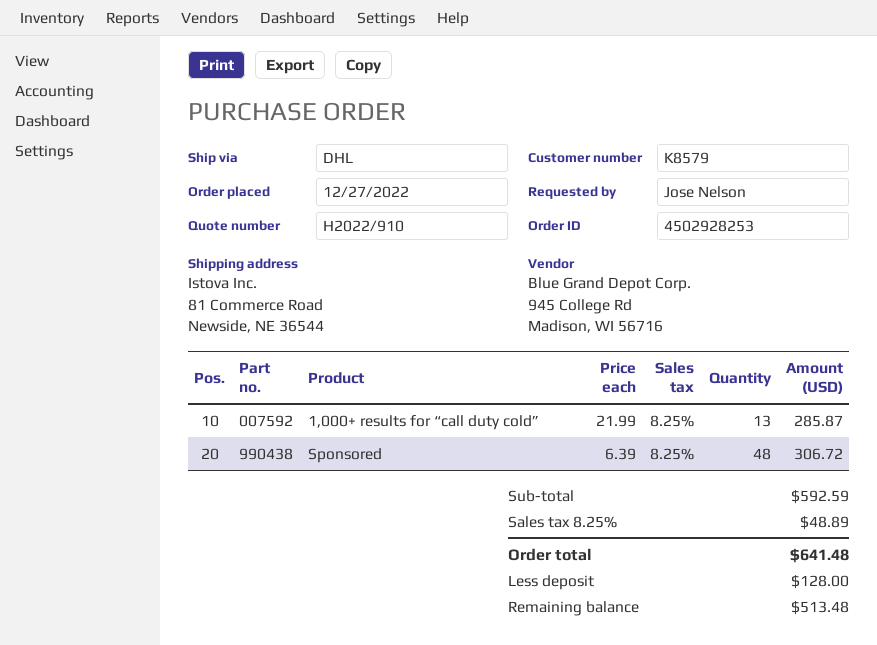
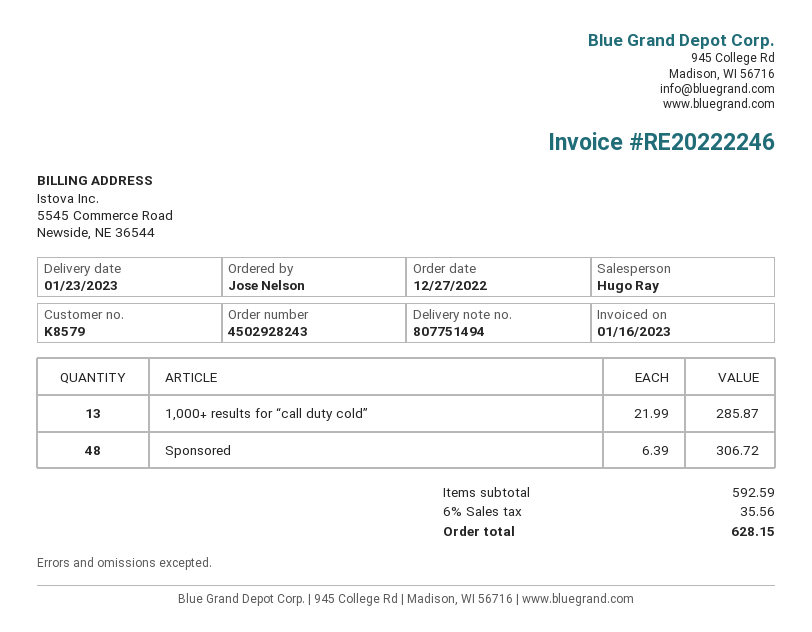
order number: 4502928253 -> 4502928243
tax: 8.25% = 48.89 -> 6% = 35.56
total: 641.48 -> 628.15

